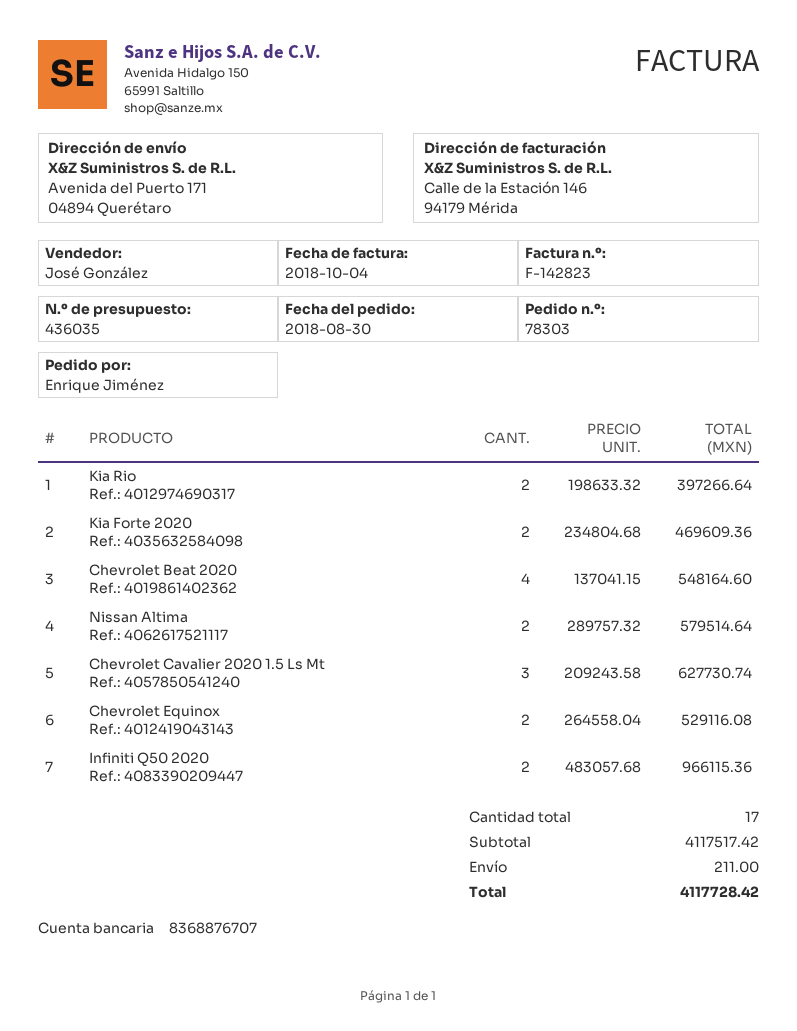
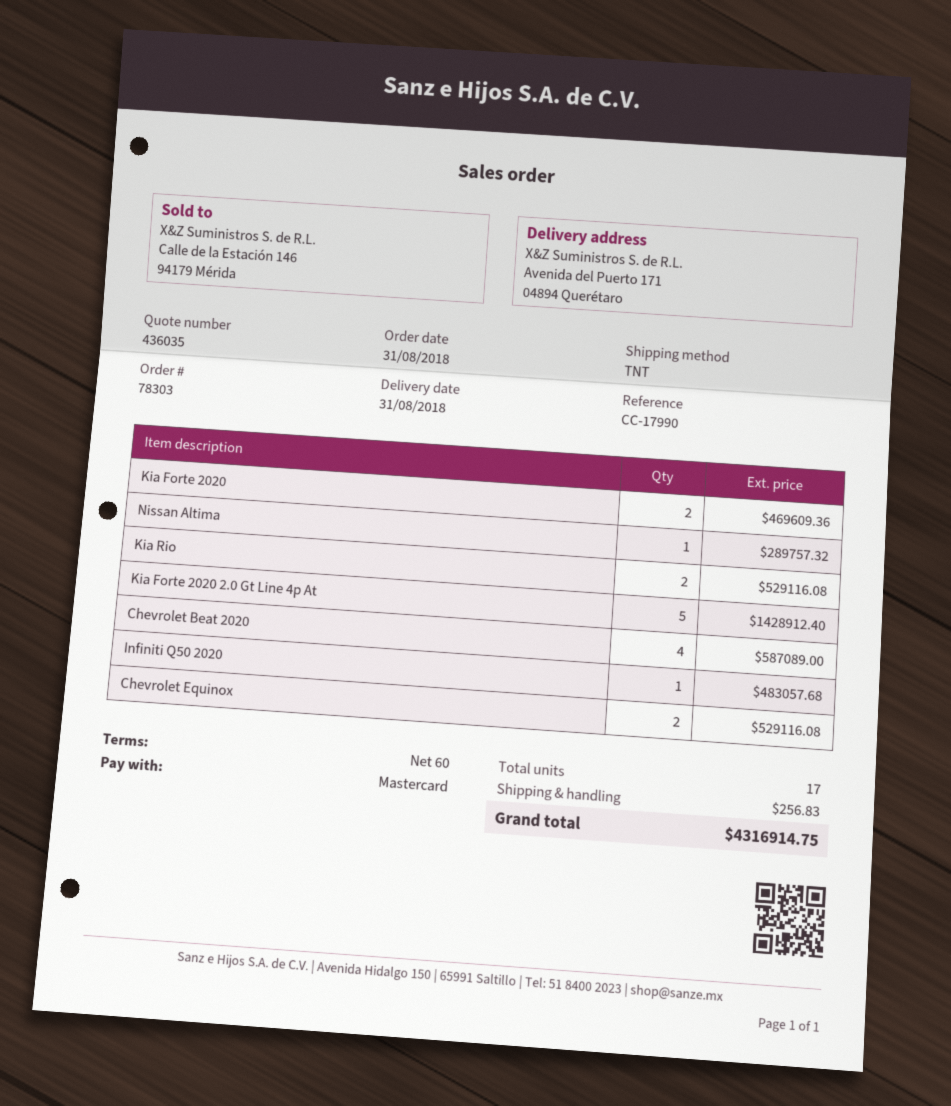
order date: 2018-08-30 -> 2018-08-31
Kia Rio: 2 for 397266.64 -> 2 for 529116.08
Chevrolet Beat 2020: 4 for 548164.60 -> 4 for 587089.00
Nissan Altima: 2 for 579514.64 -> 1 for 289757.32
Chevrolet Cavalier 2020 1.5 Ls Mt: 3 for 627730.74 -> none
Infiniti Q50 2020: 2 for 966115.36 -> 1 for 483057.68
Kia Forte 2020 2.0 Gt Line 4p At: none -> 5 for 1428912.40
shipping: 211.00 -> 256.83
total: 4117728.42 -> 4316914.75

